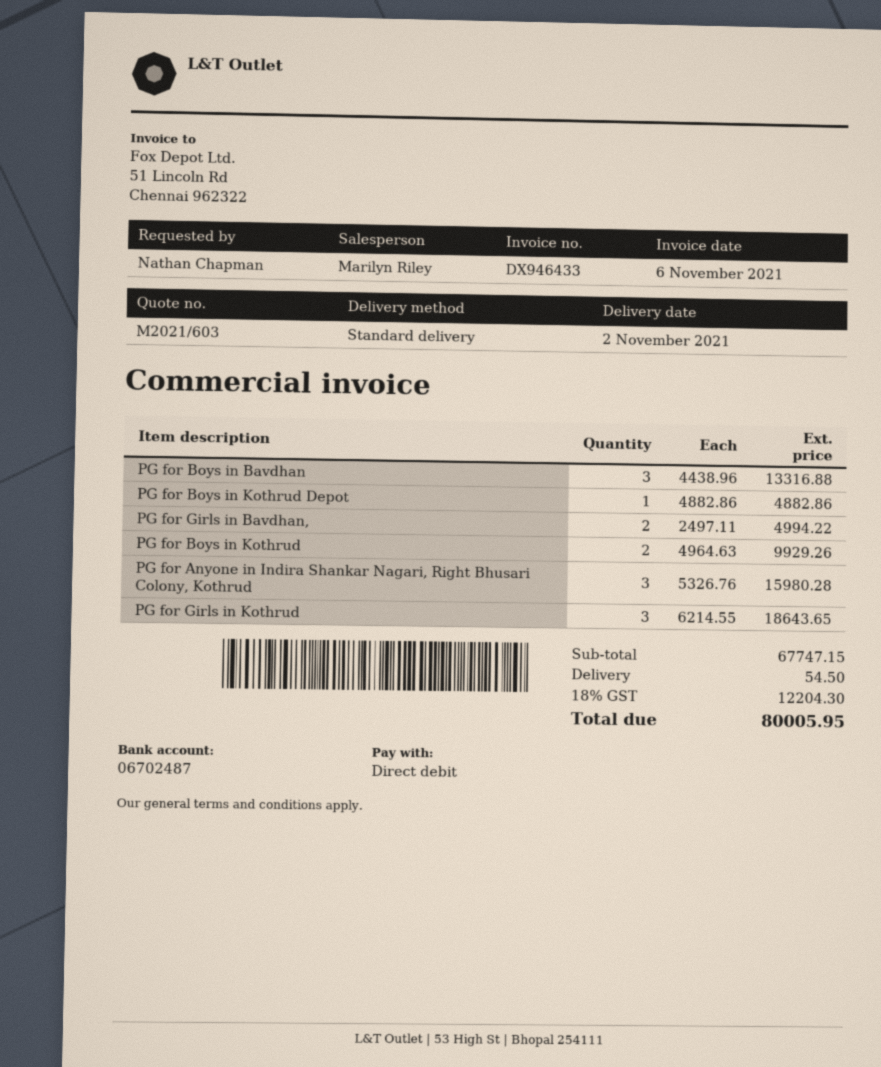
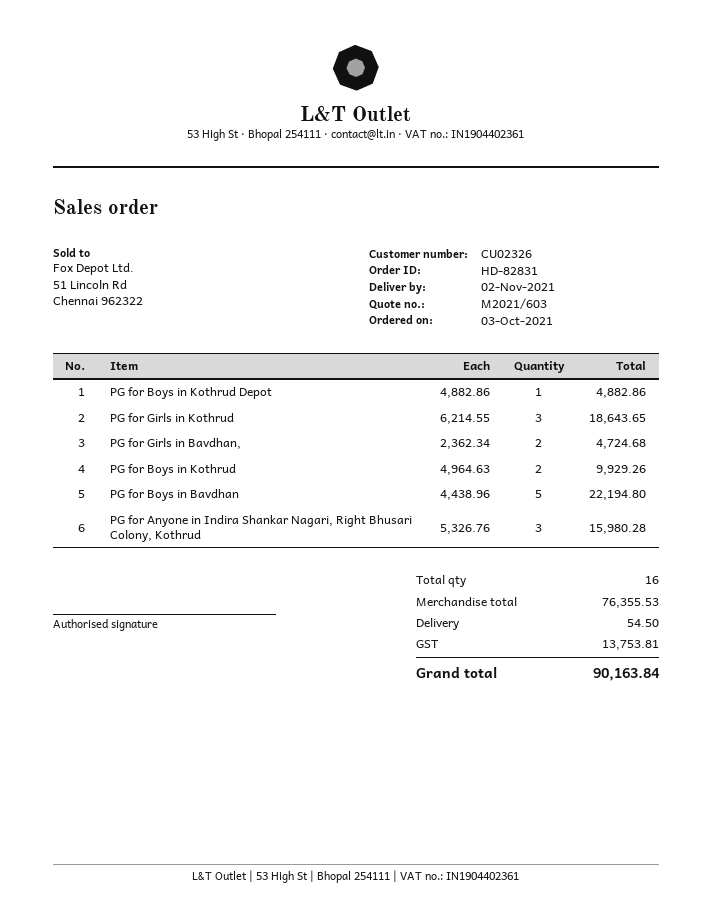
PG for Boys in Bavdhan: 3 x 4438.96 = 13316.88 -> 5 x 4438.96 = 22194.80
PG for Girls in Bavdhan,: 2 x 2497.11 = 4994.22 -> 2 x 2362.34 = 4724.68
subtotal: 67747.15 -> 76355.53
tax: 12204.30 -> 13753.81
total: 80005.95 -> 90163.84

